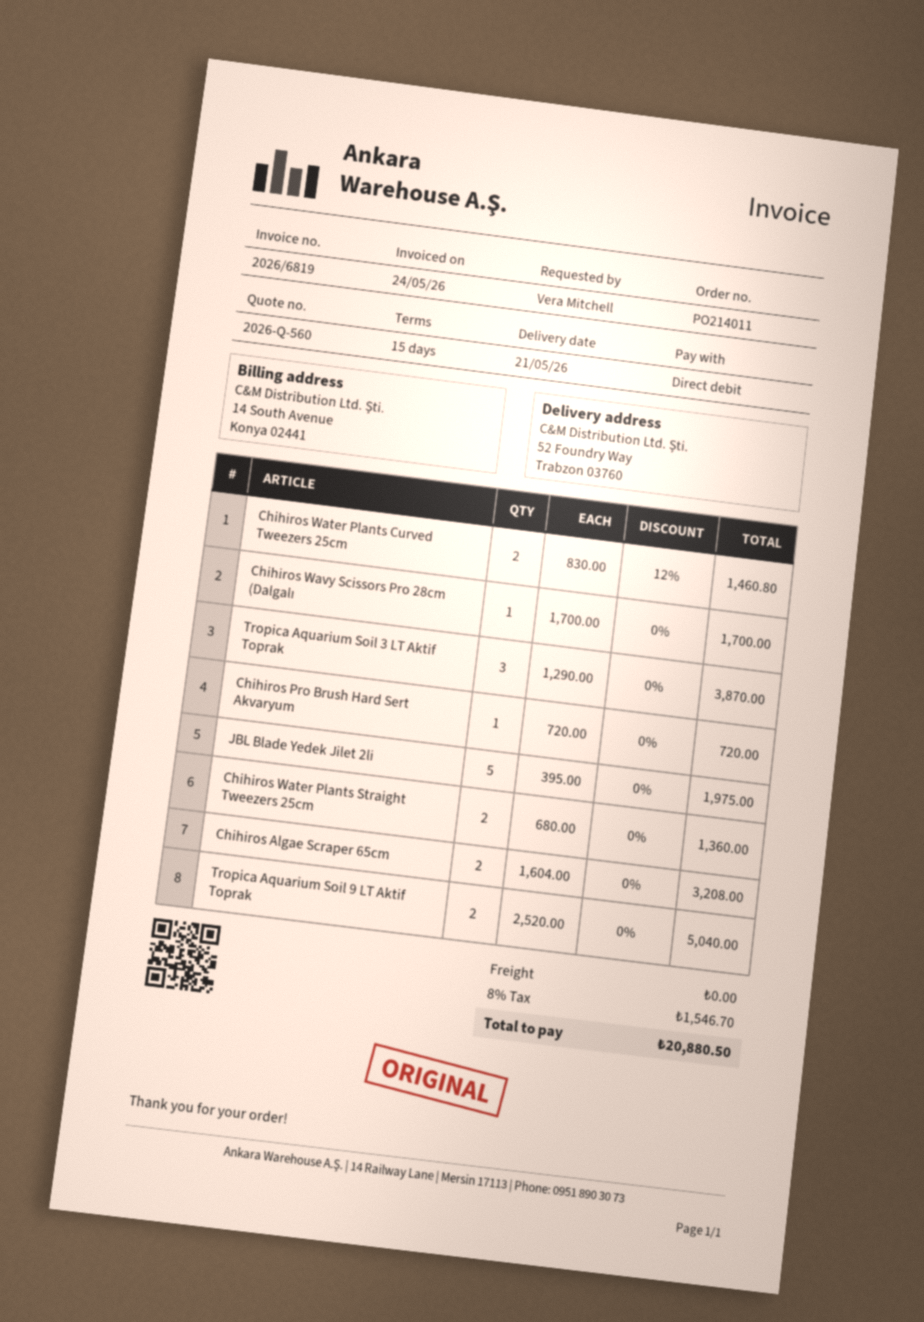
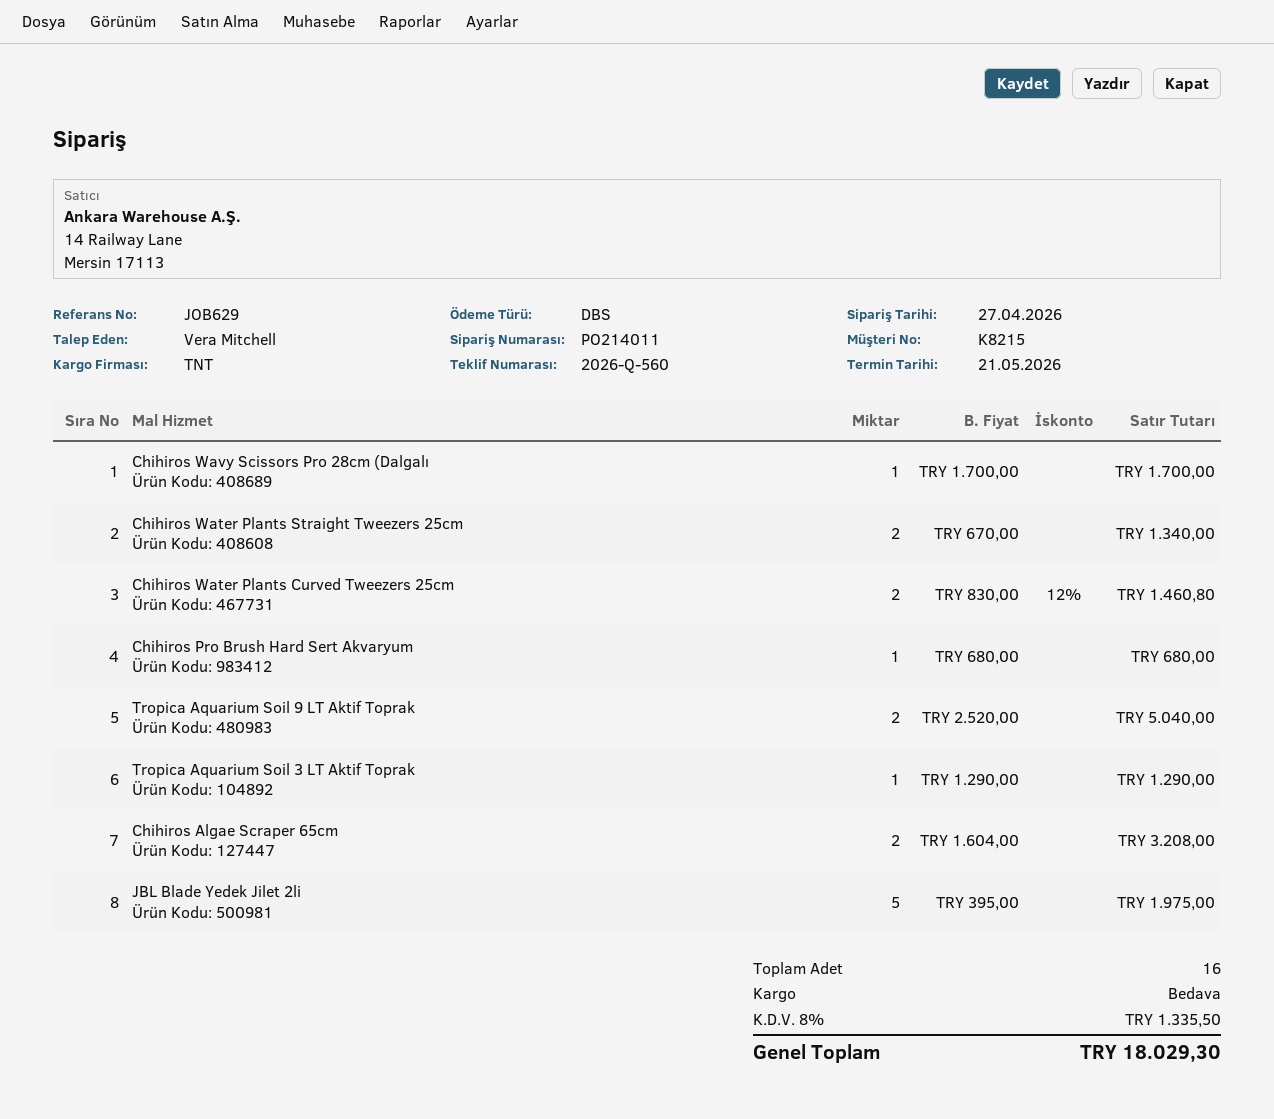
Tropica Aquarium Soil 3 LT Aktif Toprak: 3 x 1290.00 = 3870.00 -> 1 x 1290.00 = 1290.00
Chihiros Pro Brush Hard Sert Akvaryum: 1 x 720.00 = 720.00 -> 1 x 680.00 = 680.00
Chihiros Water Plants Straight Tweezers 25cm: 2 x 680.00 = 1360.00 -> 2 x 670.00 = 1340.00
tax: 8% = 1546.70 -> 8% = 1335.50
total: 20880.50 -> 18029.30

